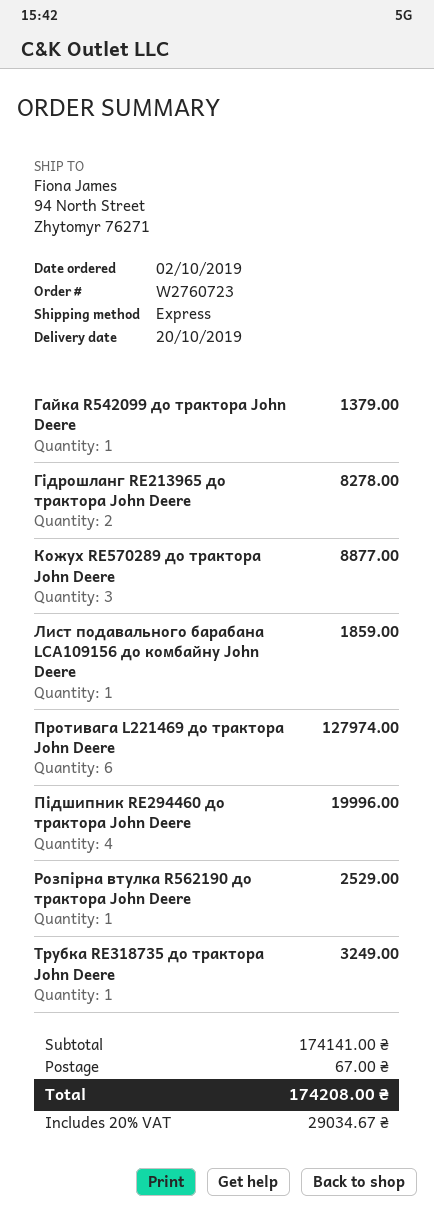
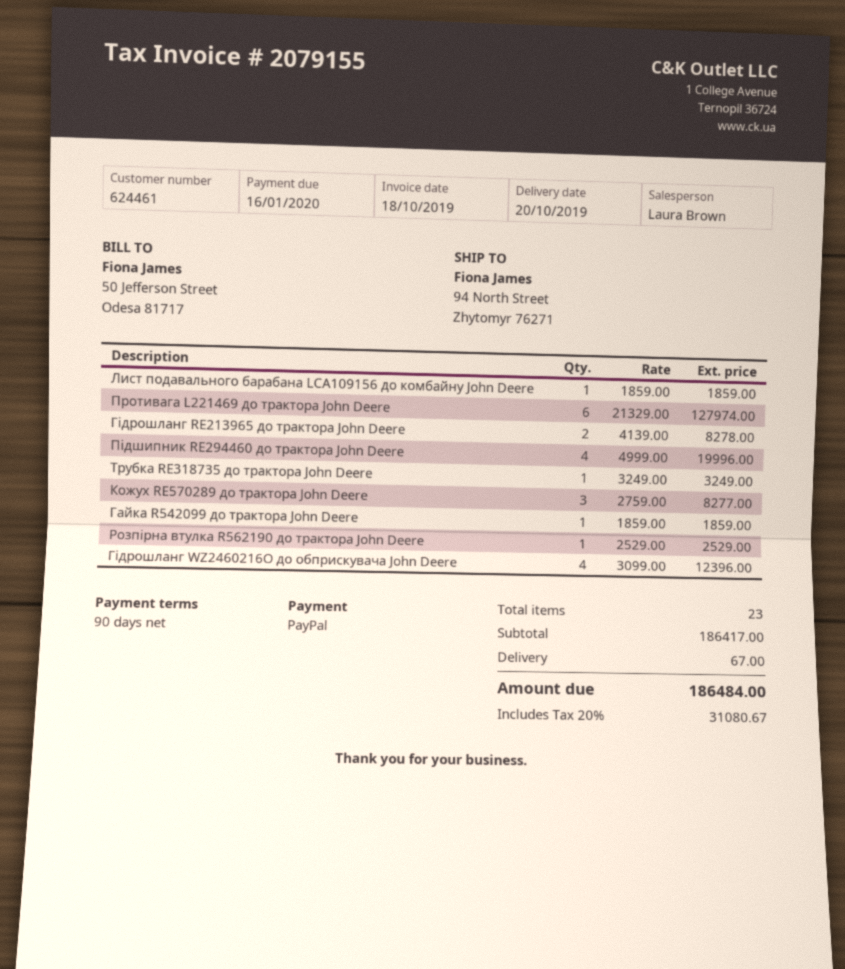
Гайка R542099 до трактора John Deere: 1 for 1379.00 -> 1 for 1859.00
Кожух RE570289 до трактора John Deere: 3 for 8877.00 -> 3 for 8277.00
Гiдрошланг WZ2460216O до обприскувача John Deere: none -> 4 for 12396.00
subtotal: 174141.00 -> 186417.00
tax: 20% = 29034.67 -> 20% = 31080.67
total: 174208.00 -> 186484.00

